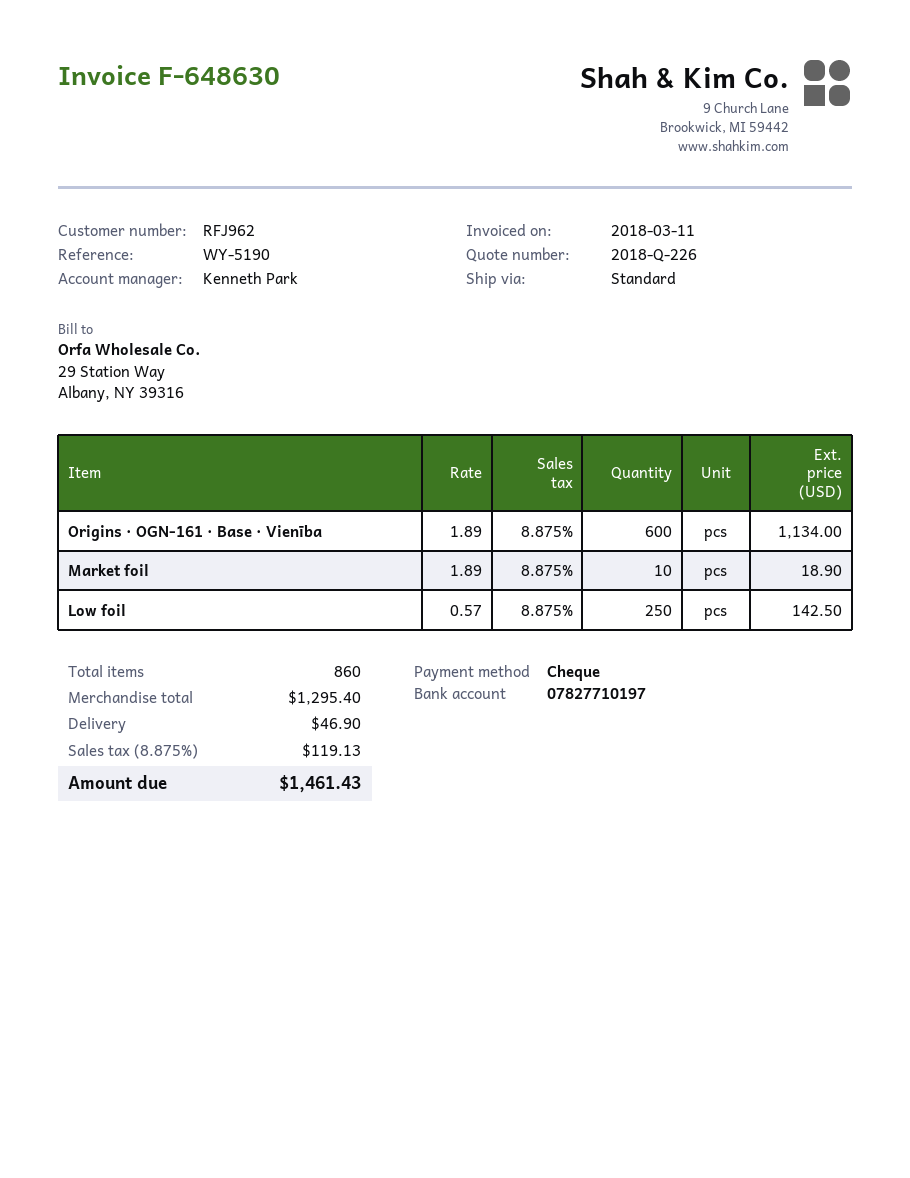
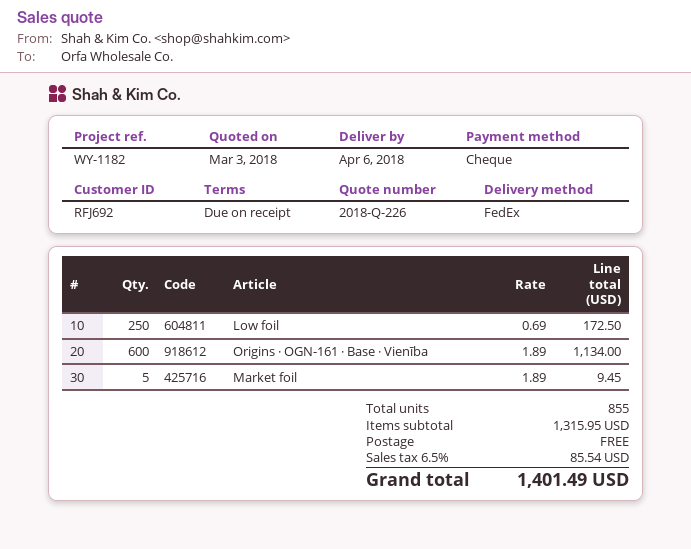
customer number: RFJ962 -> RFJ692
reference: WY-5190 -> WY-1182
shipping method: standard -> FedEx
Market foil: 10 x 1.89 = 18.90 -> 5 x 1.89 = 9.45
Low foil: 250 x 0.57 = 142.50 -> 250 x 0.69 = 172.50
total quantity: 860 -> 855
subtotal: 1295.40 -> 1315.95
shipping: 46.90 -> 0.00
tax: 8.875% = 119.13 -> 6.5% = 85.54
total: 1461.43 -> 1401.49

